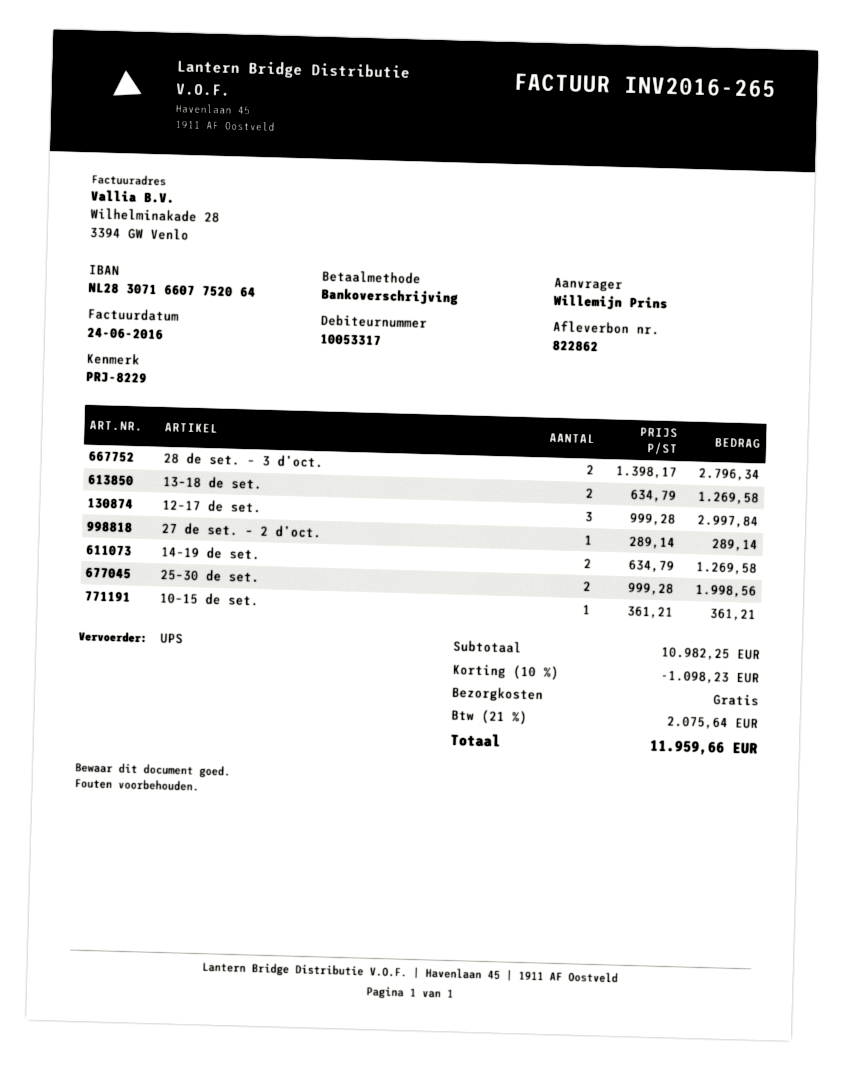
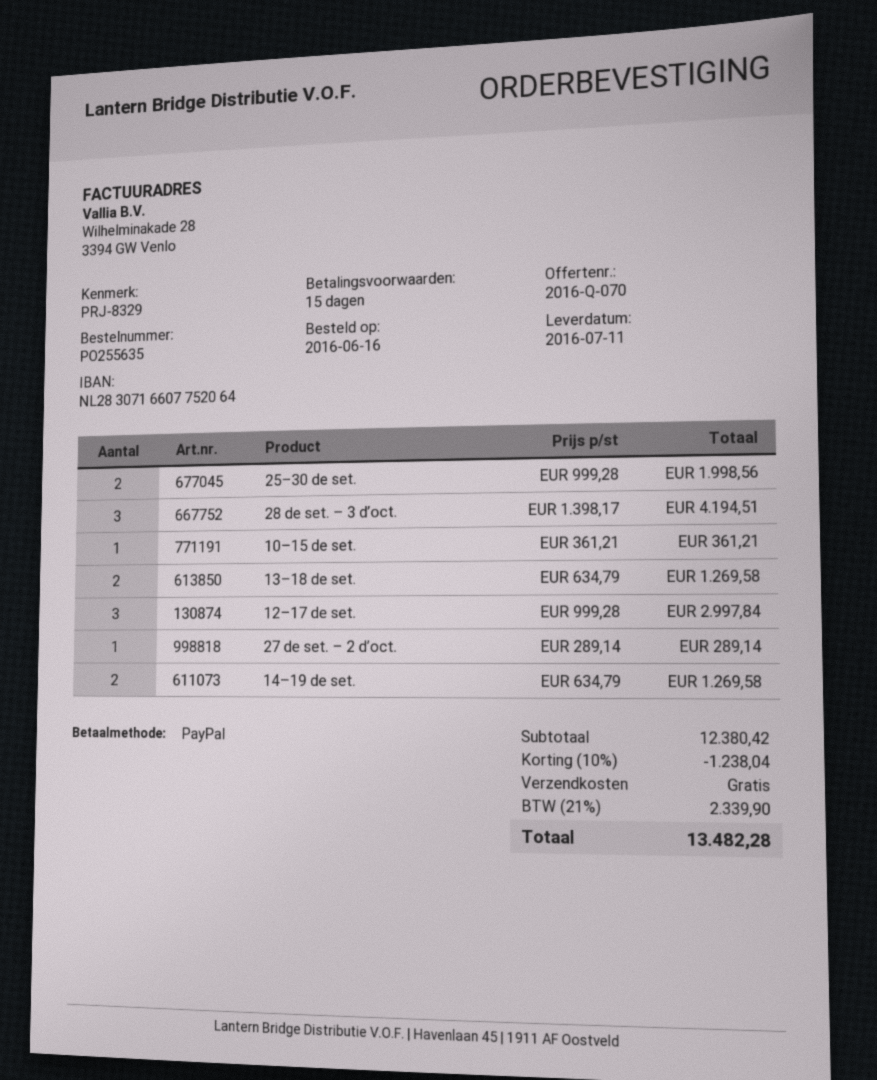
reference: PRJ-8229 -> PRJ-8329
payment method: bank transfer -> PayPal
28 de set. – 3 d’oct.: 2 x 1398.17 = 2796.34 -> 3 x 1398.17 = 4194.51
subtotal: 10982.25 -> 12380.42
discount: 10% = 1098.23 -> 10% = 1238.04
tax: 21% = 2075.64 -> 21% = 2339.90
total: 11959.66 -> 13482.28

